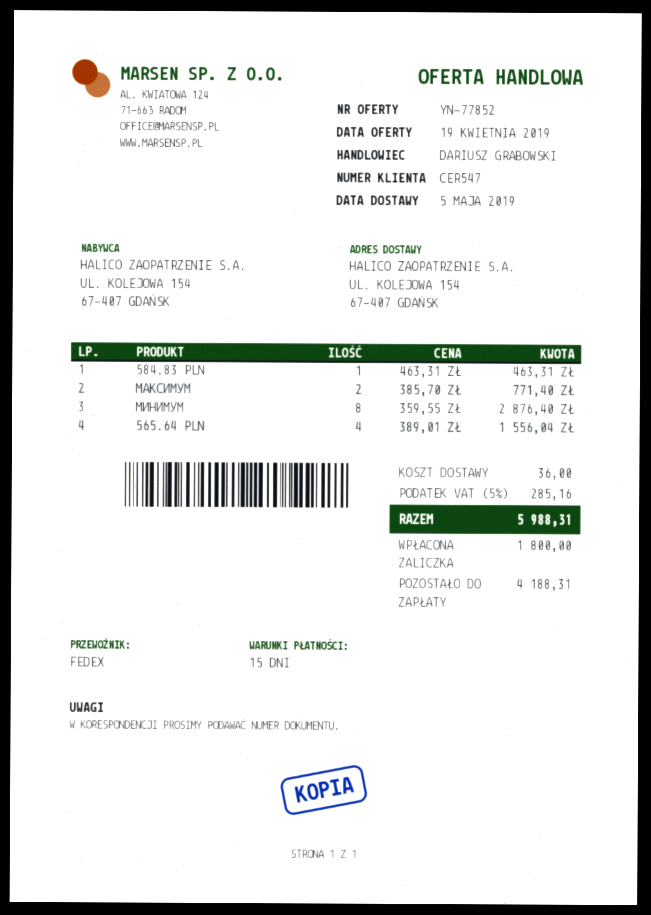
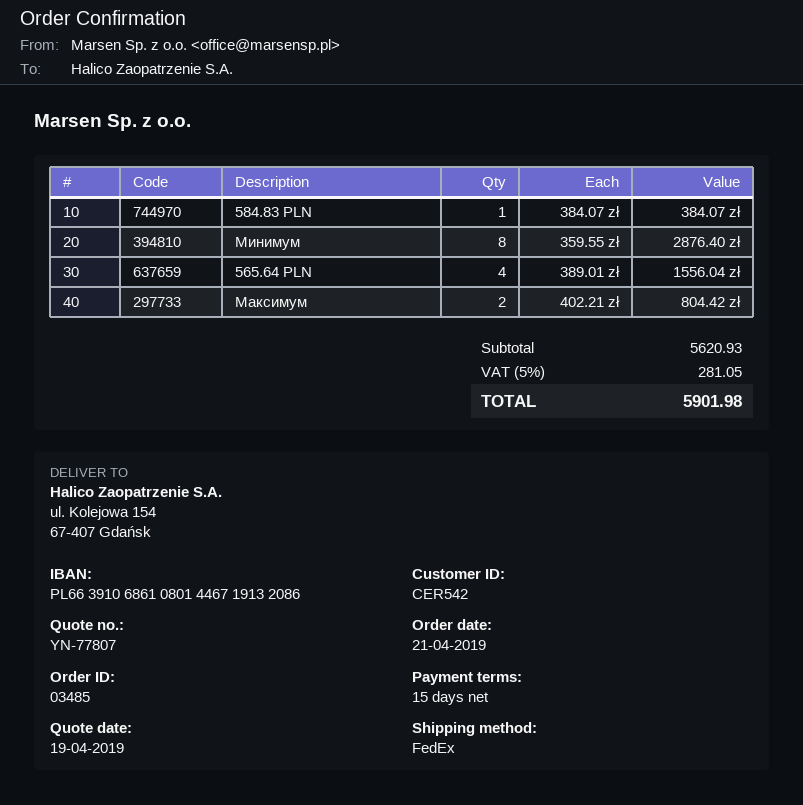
quote number: YN-77852 -> YN-77807
customer number: CER547 -> CER542
584.83 PLN: 1 x 463.31 = 463.31 -> 1 x 384.07 = 384.07
МАКСИМУМ: 2 x 385.70 = 771.40 -> 2 x 402.21 = 804.42
shipping: 36.00 -> none
tax: 5% = 285.16 -> 5% = 281.05
total: 5988.31 -> 5901.98

